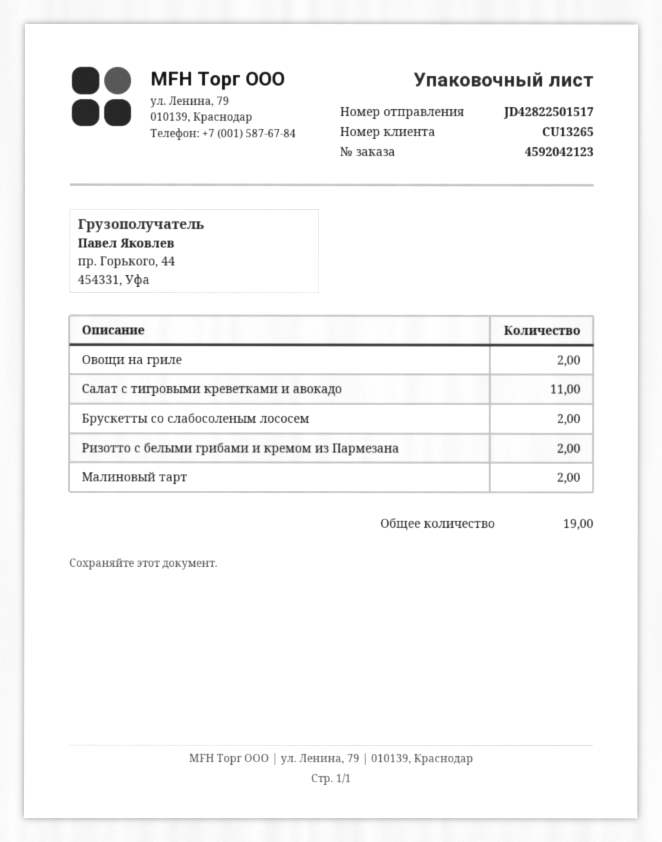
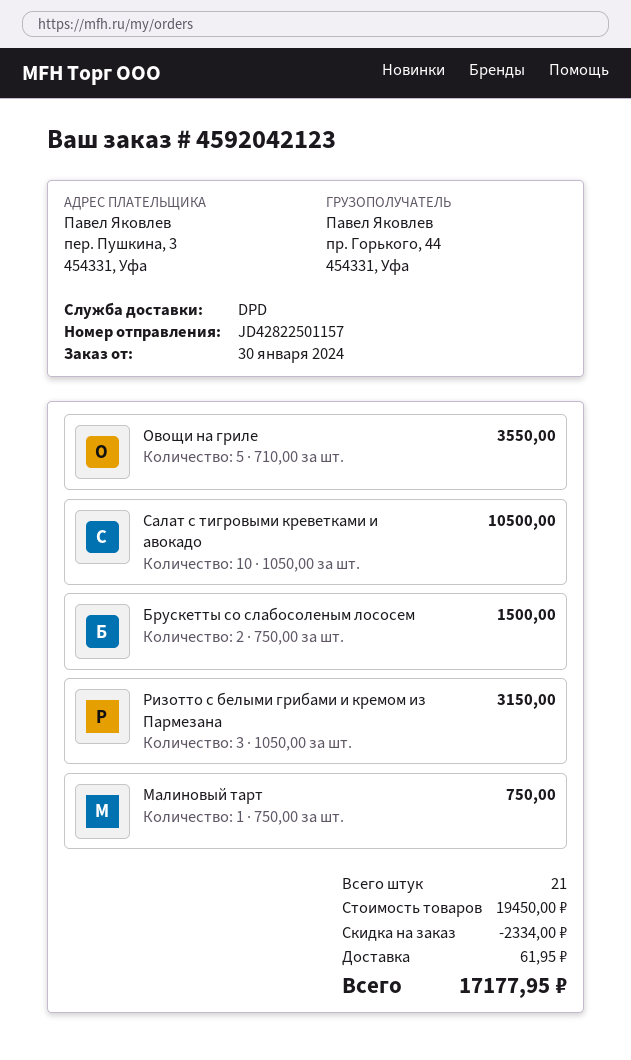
tracking number: JD42822501517 -> JD42822501157
Овощи на гриле: 2 -> 5
Салат с тигровыми креветками и авокадо: 11 -> 10
Ризотто с белыми грибами и кремом из Пармезана: 2 -> 3
Малиновый тарт: 2 -> 1
total quantity: 19 -> 21

